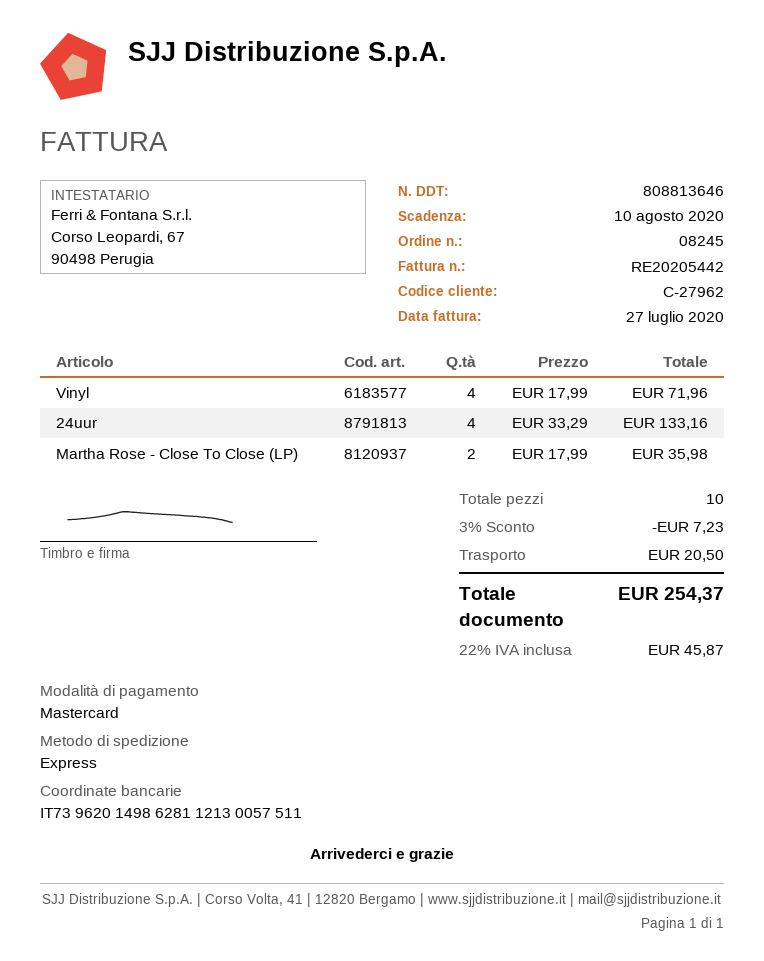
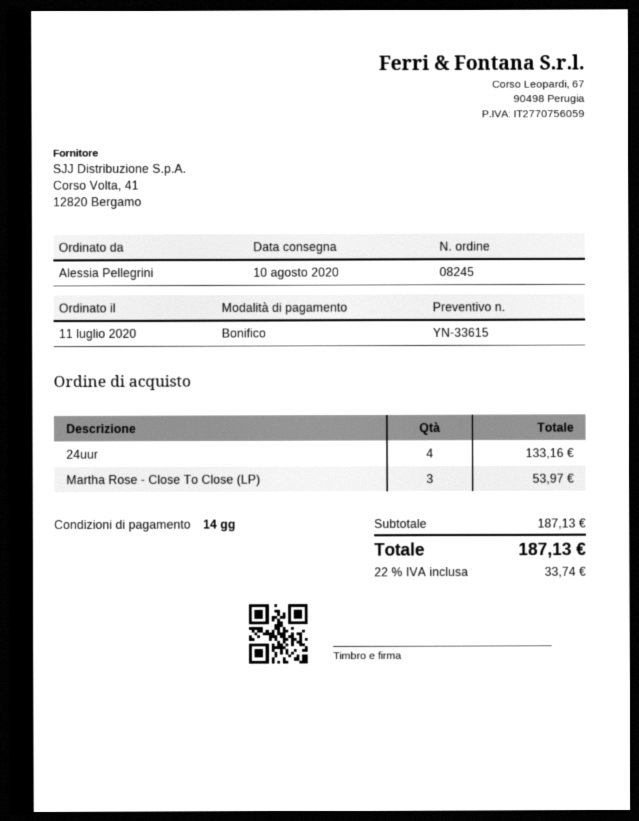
payment method: Mastercard -> bank transfer
Vinyl: 4 for 71.96 -> none
Martha Rose - Close To Close (LP): 2 for 35.98 -> 3 for 53.97
discount: 3% = 7.23 -> none
shipping: 20.50 -> none
tax: 22% = 45.87 -> 22% = 33.74
total: 254.37 -> 187.13

